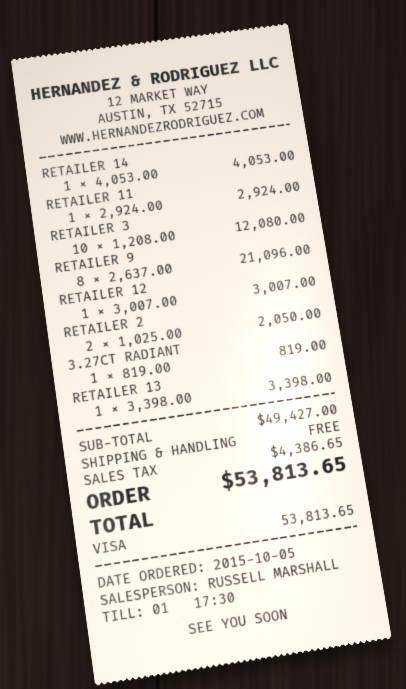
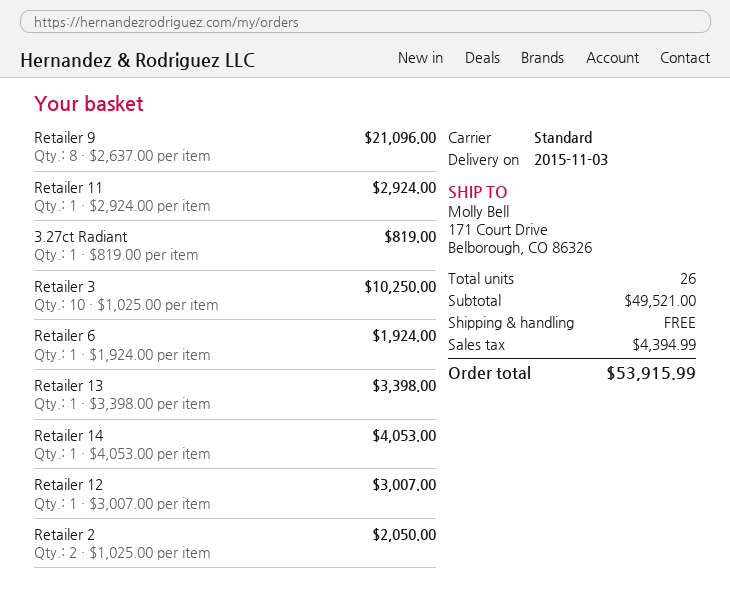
RETAILER 3: 10 x 1208.00 = 12080.00 -> 10 x 1025.00 = 10250.00
Retailer 6: none -> 1 x 1924.00 = 1924.00
subtotal: 49427.00 -> 49521.00
tax: 4386.65 -> 4394.99
total: 53813.65 -> 53915.99

